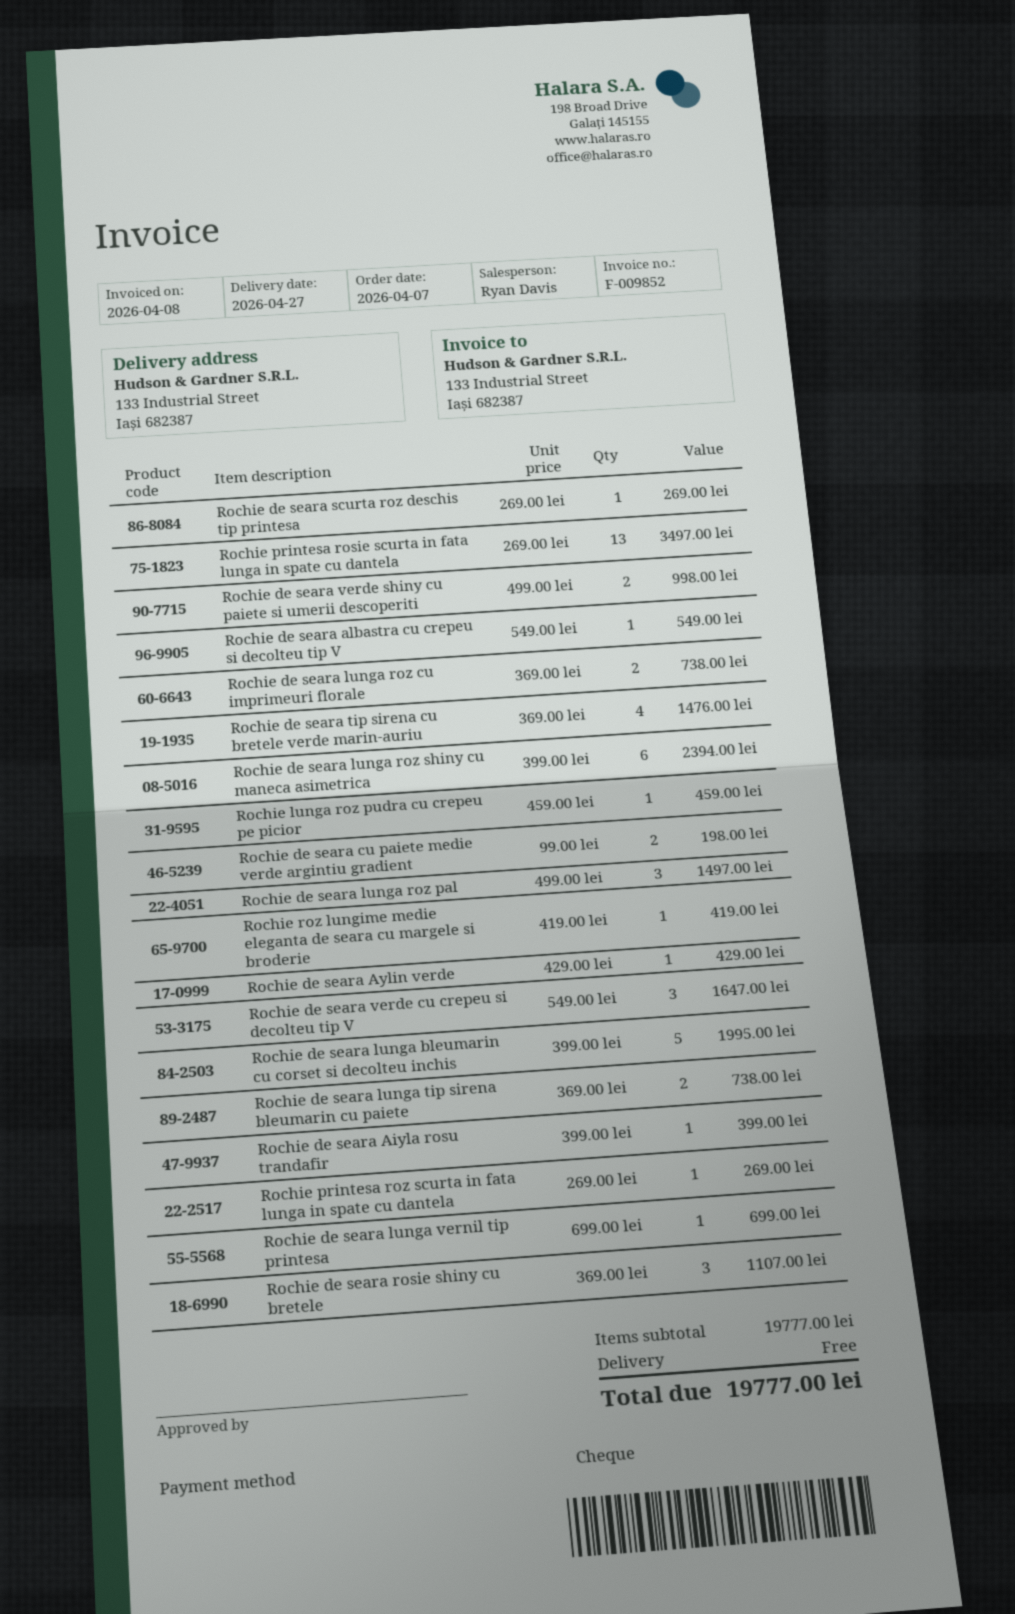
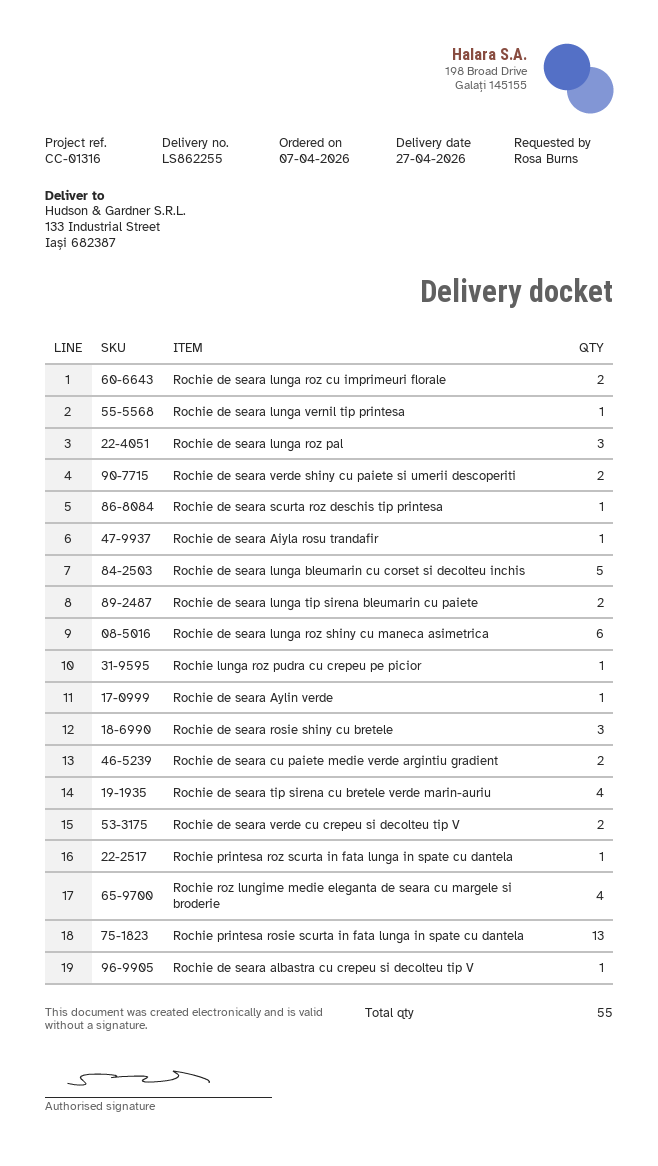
Rochie roz lungime medie eleganta de seara cu margele si broderie: 1 -> 4
Rochie de seara verde cu crepeu si decolteu tip V: 3 -> 2

